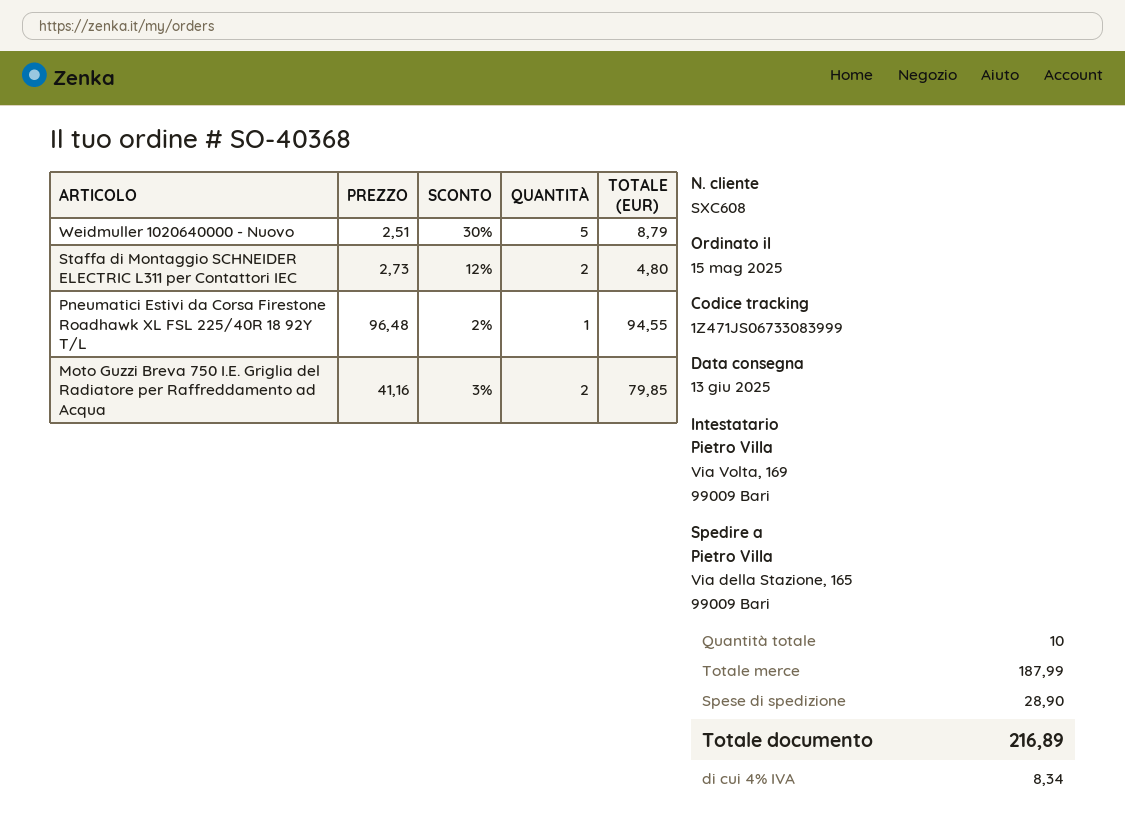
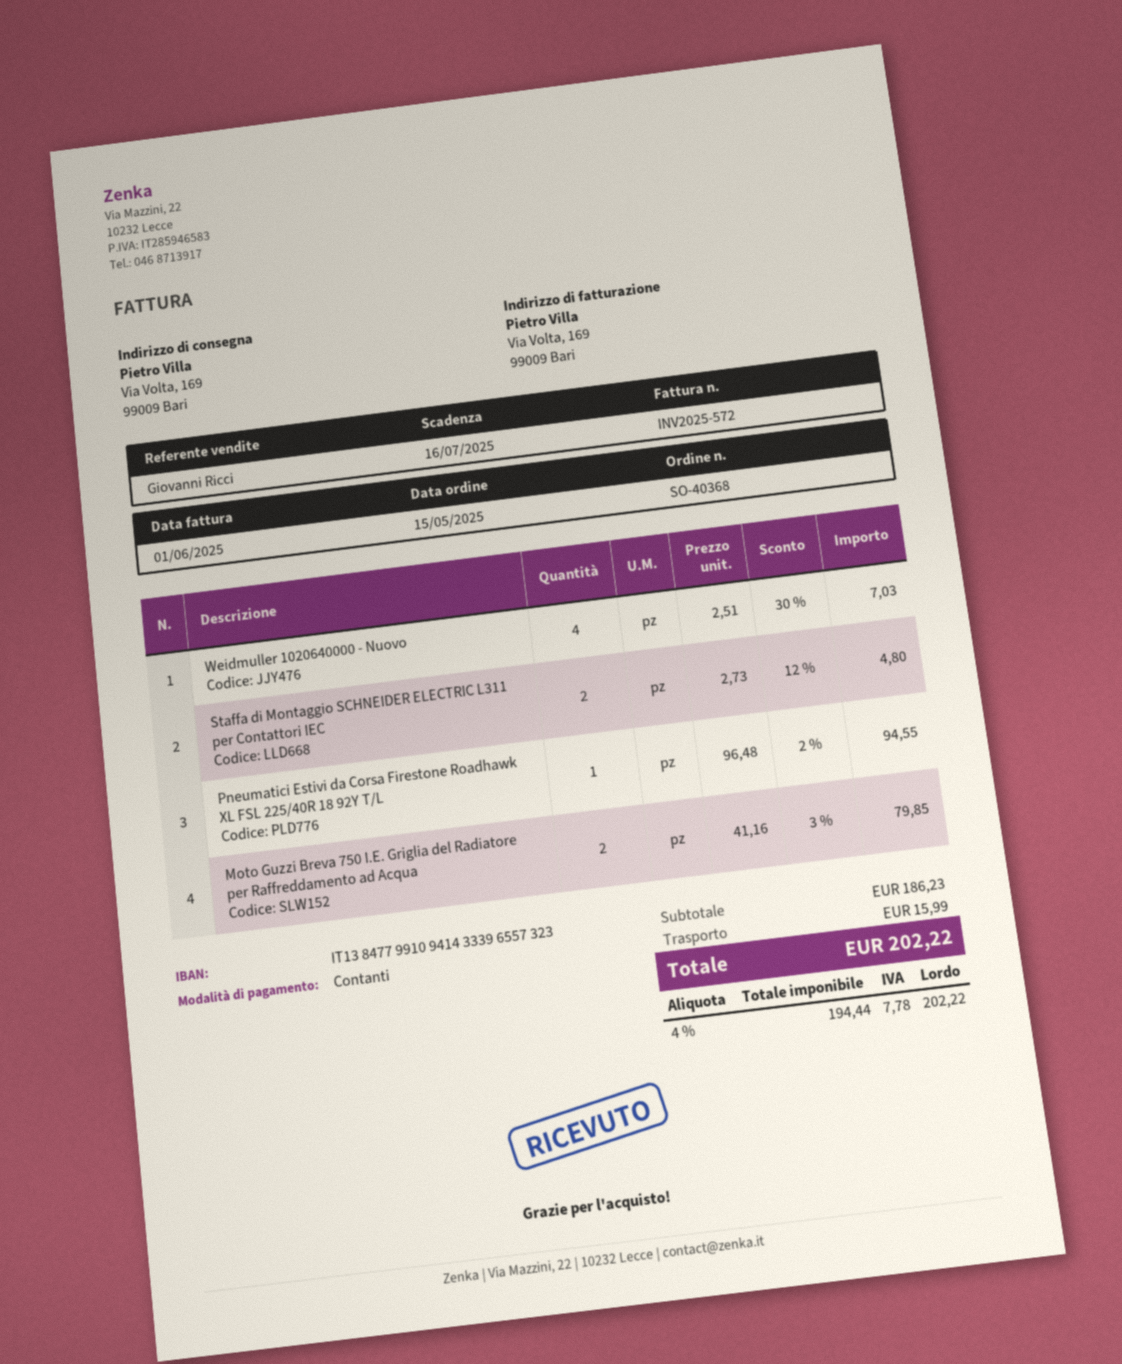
ship to: Via della Stazione, 165, 99009 Bari -> Via Volta, 169, 99009 Bari
Weidmuller 1020640000 - Nuovo: 5 x 2.51 - 30% = 8.79 -> 4 x 2.51 - 30% = 7.03
subtotal: 187.99 -> 186.23
shipping: 28.90 -> 15.99
tax: 4% = 8.34 -> 4% = 7.78
total: 216.89 -> 202.22

